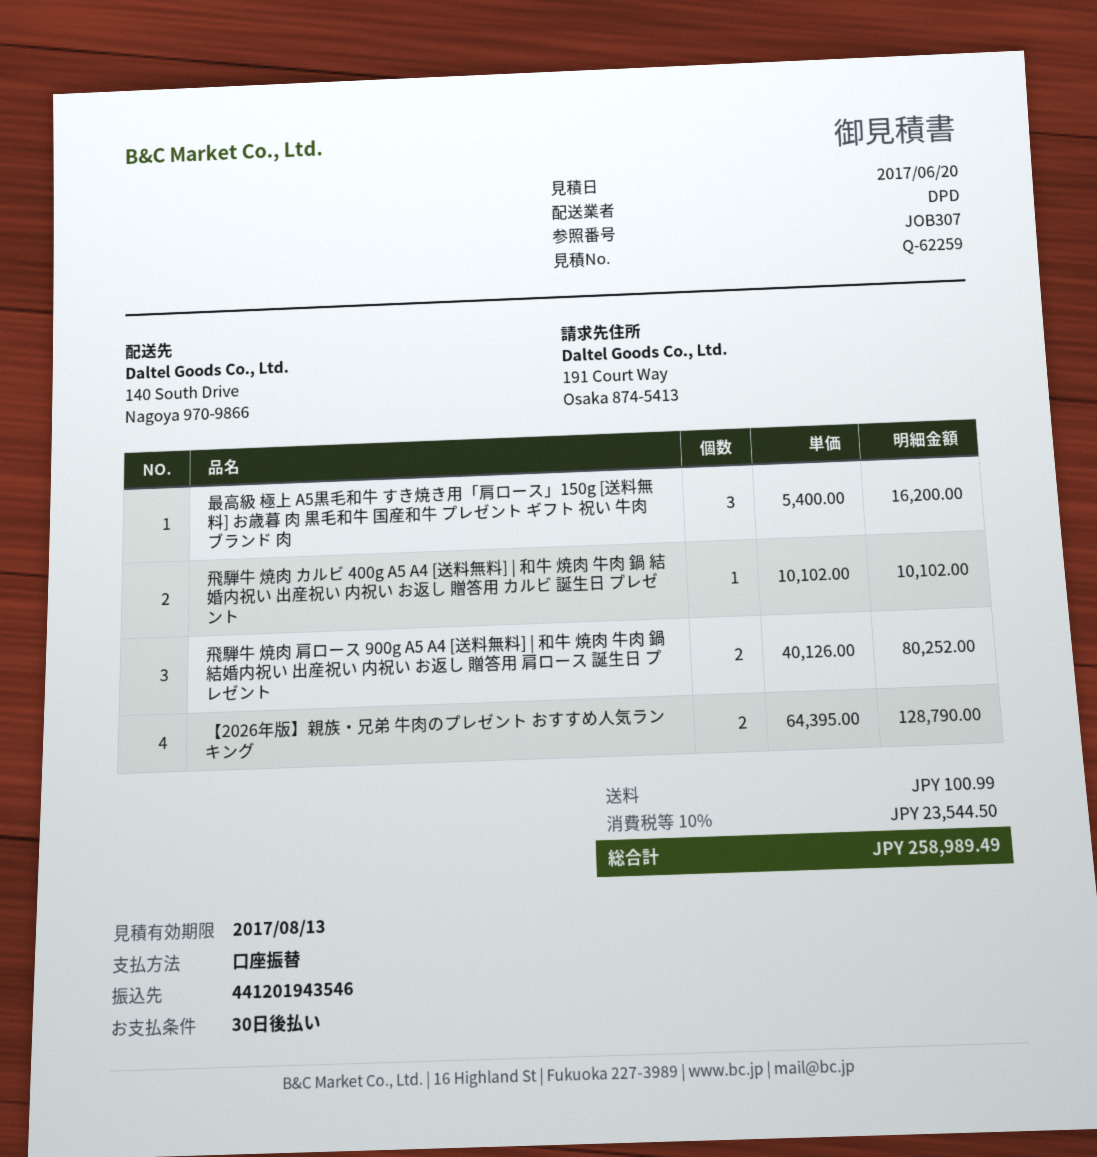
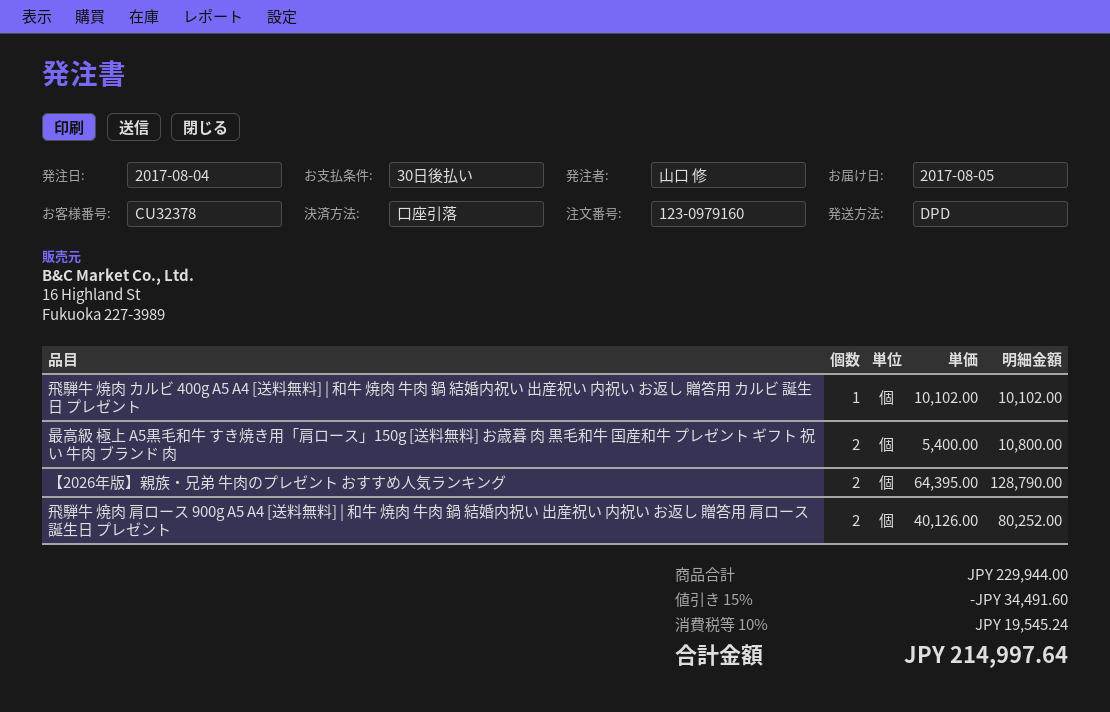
最高級 極上 A5黒毛和牛 すき焼き用「肩ロース」150g [送料無料] お歳暮 肉 黒毛和牛 国産和牛 プレゼント ギフト 祝い 牛肉 ブランド 肉: 3 x 5400.00 = 16200.00 -> 2 x 5400.00 = 10800.00
discount: none -> 15% = 34491.60
shipping: 100.99 -> none
tax: 10% = 23544.50 -> 10% = 19545.24
total: 258989.49 -> 214997.64

